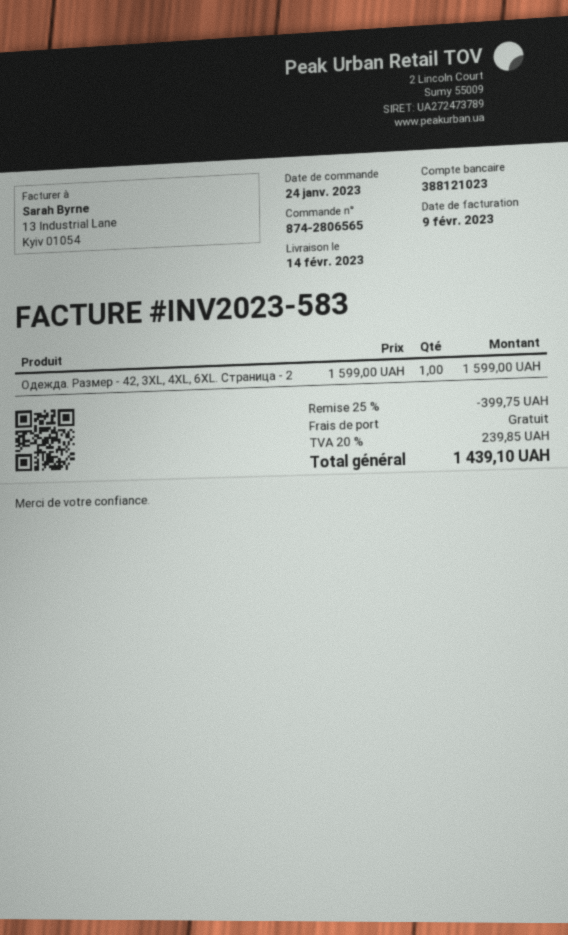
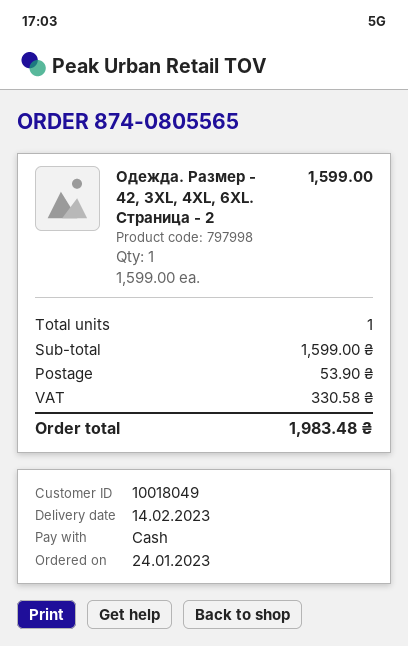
order number: 874-2806565 -> 874-0805565
discount: 25% = 399.75 -> none
shipping: 0.00 -> 53.90
tax: 239.85 -> 330.58
total: 1439.10 -> 1983.48

